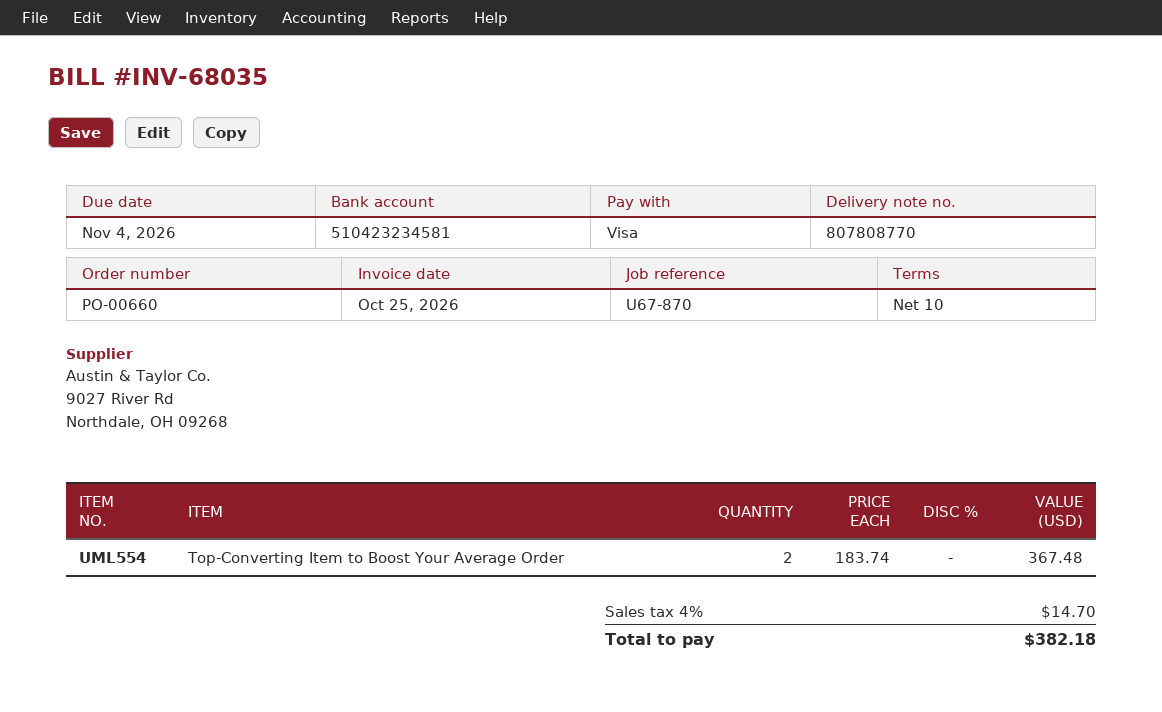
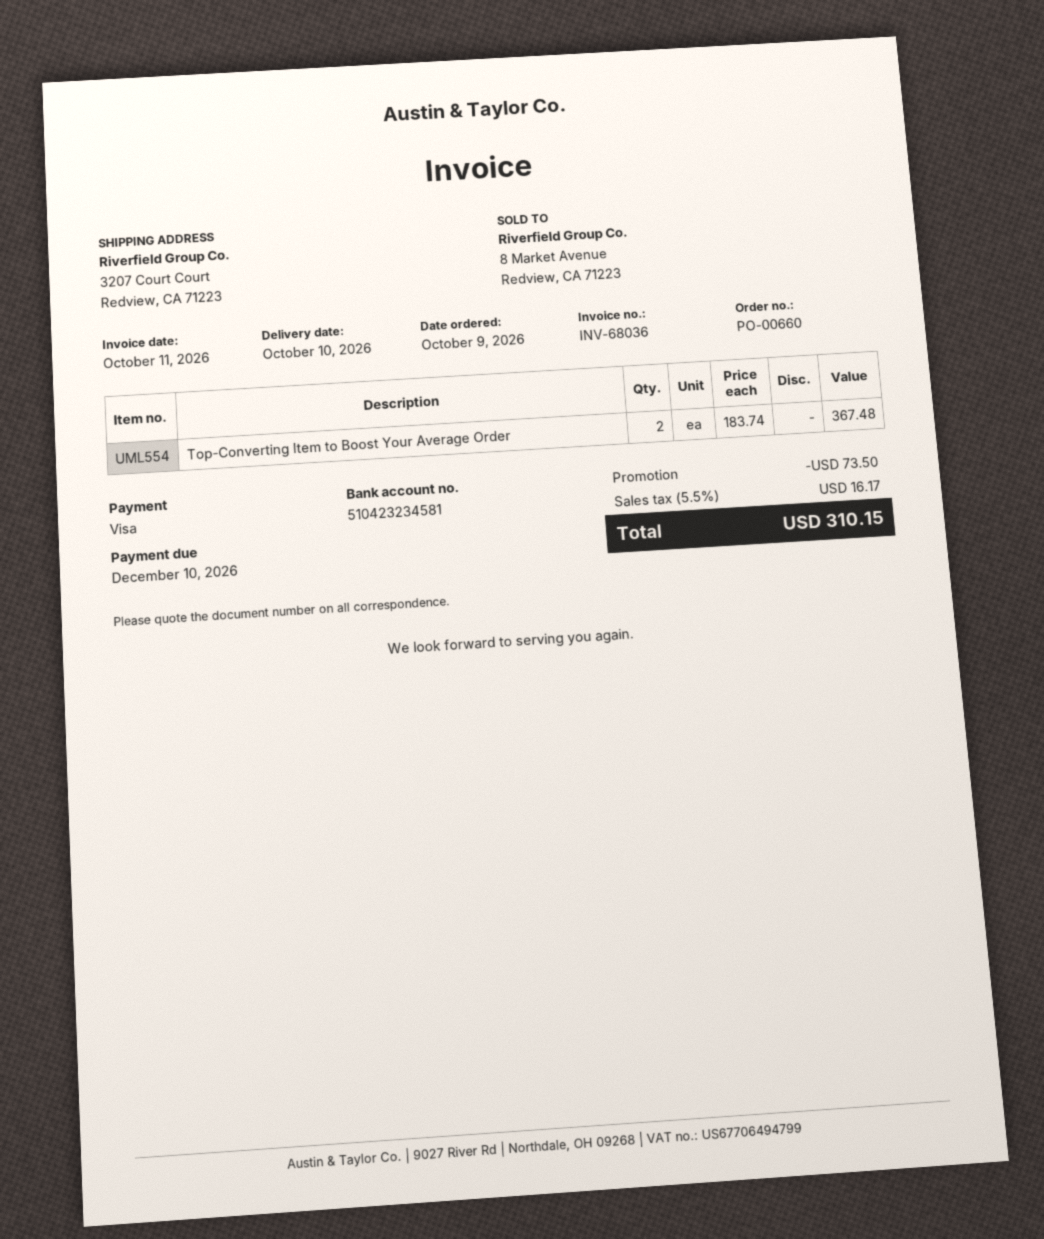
invoice number: INV-68035 -> INV-68036
invoice date: 2026-10-25 -> 2026-10-11
due date: 2026-11-04 -> 2026-12-10
discount: none -> 73.50
tax: 4% = 14.70 -> 5.5% = 16.17
total: 382.18 -> 310.15

